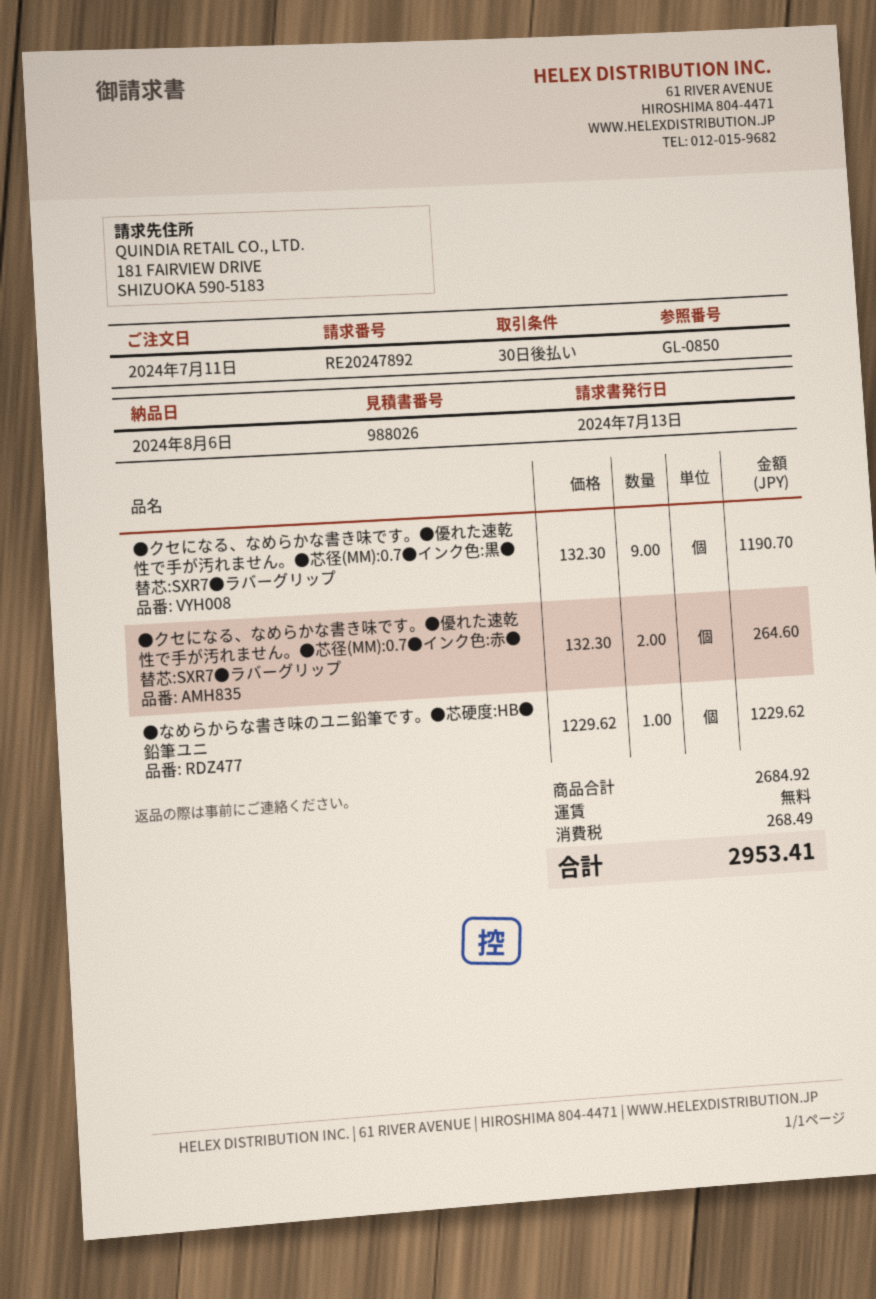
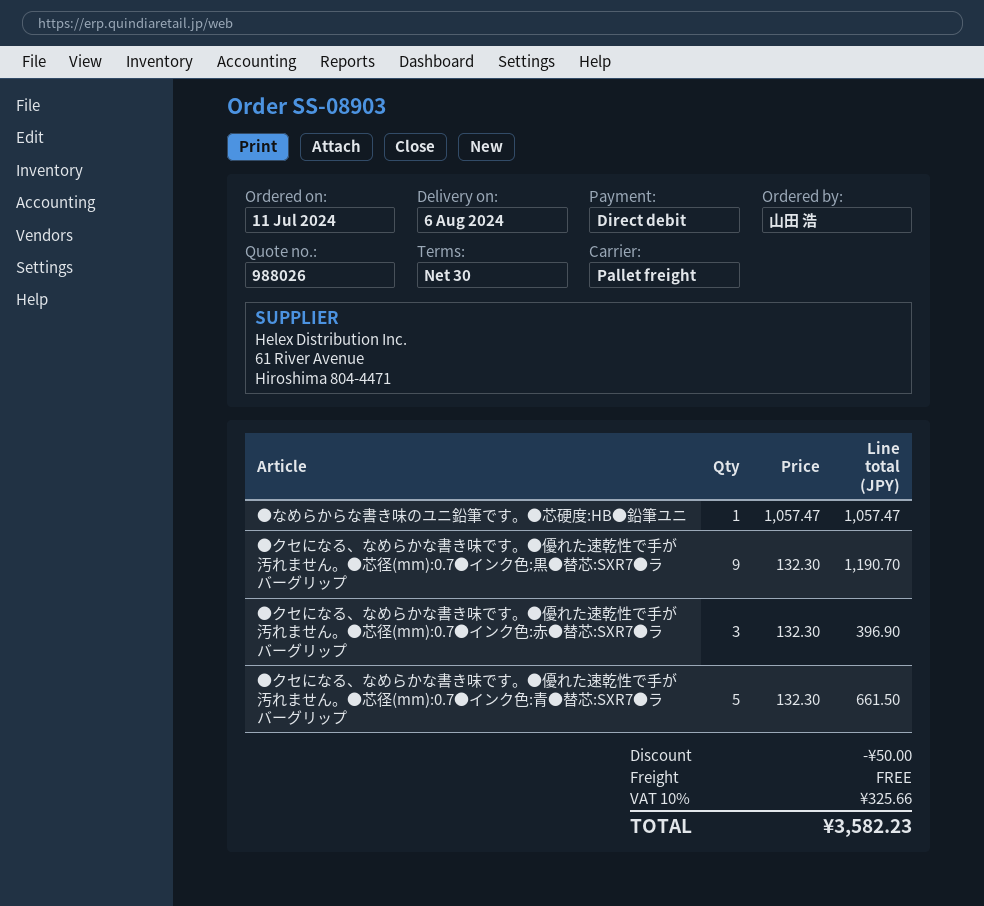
●クセになる、なめらかな書き味です。●優れた速乾性で手が汚れません。●芯径(MM):0.7●インク色:赤●替芯:SXR7●ラバーグリップ: 2 x 132.30 = 264.60 -> 3 x 132.30 = 396.90
●なめらからな書き味のユニ鉛筆です。●芯硬度:HB●鉛筆ユニ: 1 x 1229.62 = 1229.62 -> 1 x 1057.47 = 1057.47
●クセになる、なめらかな書き味です。●優れた速乾性で手が汚れません。●芯径(mm):0.7●インク色:青●替芯:SXR7●ラバーグリップ: none -> 5 x 132.30 = 661.50
discount: none -> 50.00
tax: 268.49 -> 325.66
total: 2953.41 -> 3582.23

